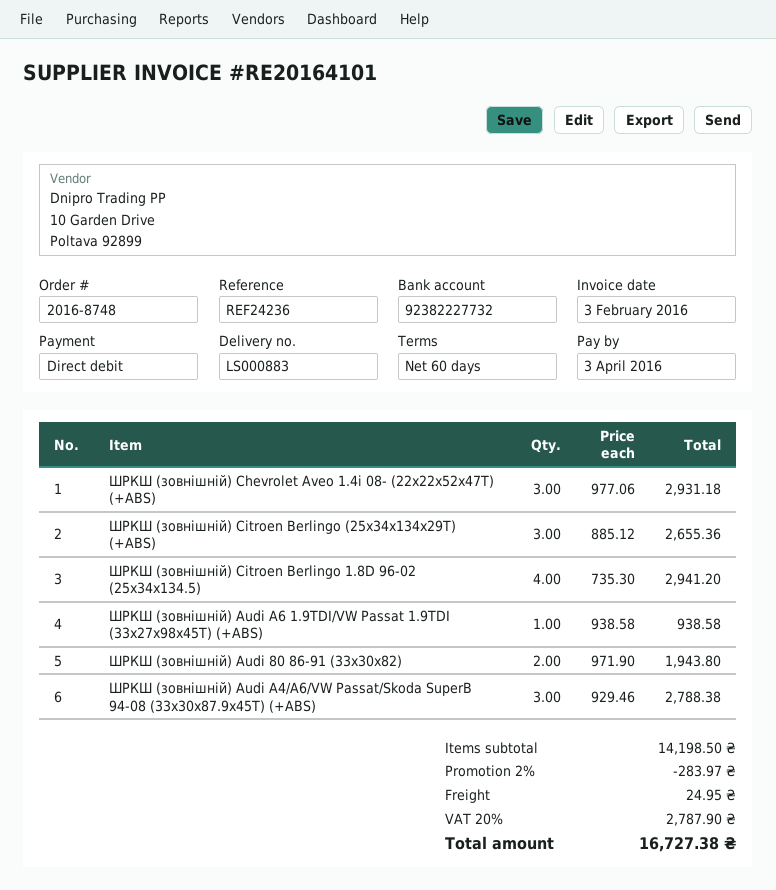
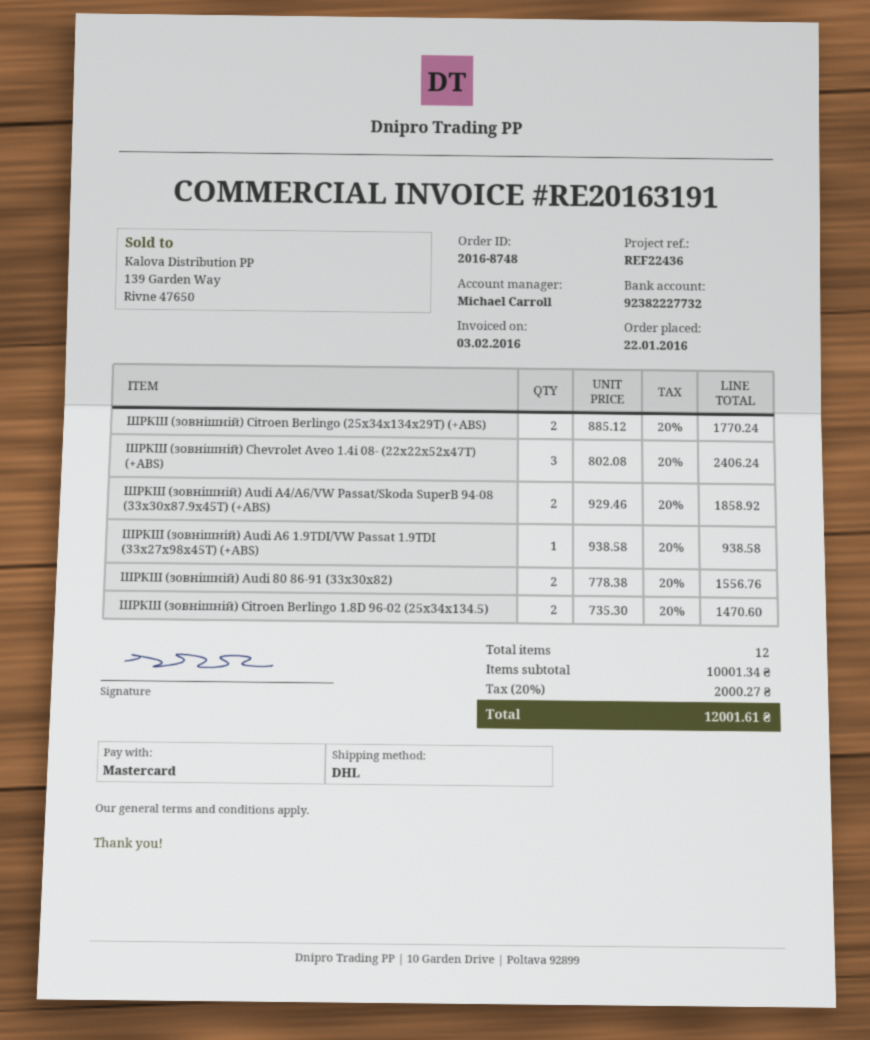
invoice number: RE20164101 -> RE20163191
reference: REF24236 -> REF22436
payment method: direct debit -> Mastercard
ШРКШ (зовнішній) Chevrolet Aveo 1.4i 08- (22x22x52x47T) (+ABS): 3 x 977.06 = 2931.18 -> 3 x 802.08 = 2406.24
ШРКШ (зовнішній) Citroen Berlingo (25x34x134x29T) (+ABS): 3 x 885.12 = 2655.36 -> 2 x 885.12 = 1770.24
ШРКШ (зовнішній) Citroen Berlingo 1.8D 96-02 (25x34x134.5): 4 x 735.30 = 2941.20 -> 2 x 735.30 = 1470.60
ШРКШ (зовнішній) Audi 80 86-91 (33x30x82): 2 x 971.90 = 1943.80 -> 2 x 778.38 = 1556.76
ШРКШ (зовнішній) Audi A4/A6/VW Passat/Skoda SuperB 94-08 (33x30x87.9x45T) (+ABS): 3 x 929.46 = 2788.38 -> 2 x 929.46 = 1858.92
subtotal: 14198.50 -> 10001.34
discount: 2% = 283.97 -> none
shipping: 24.95 -> none
tax: 20% = 2787.90 -> 20% = 2000.27
total: 16727.38 -> 12001.61

